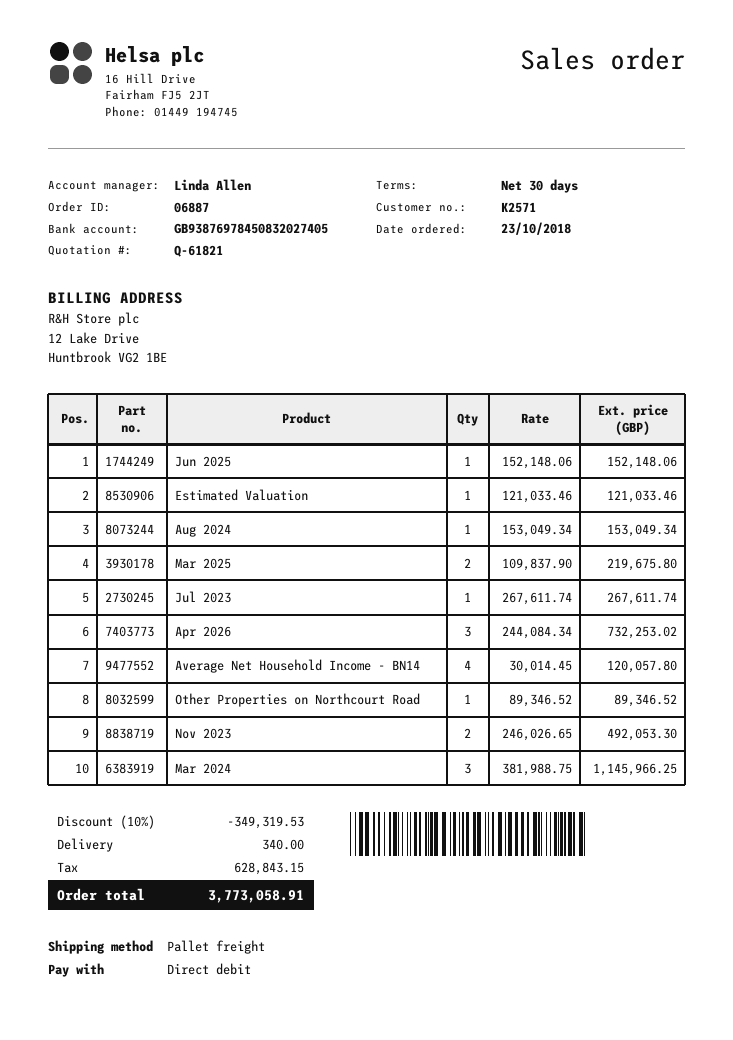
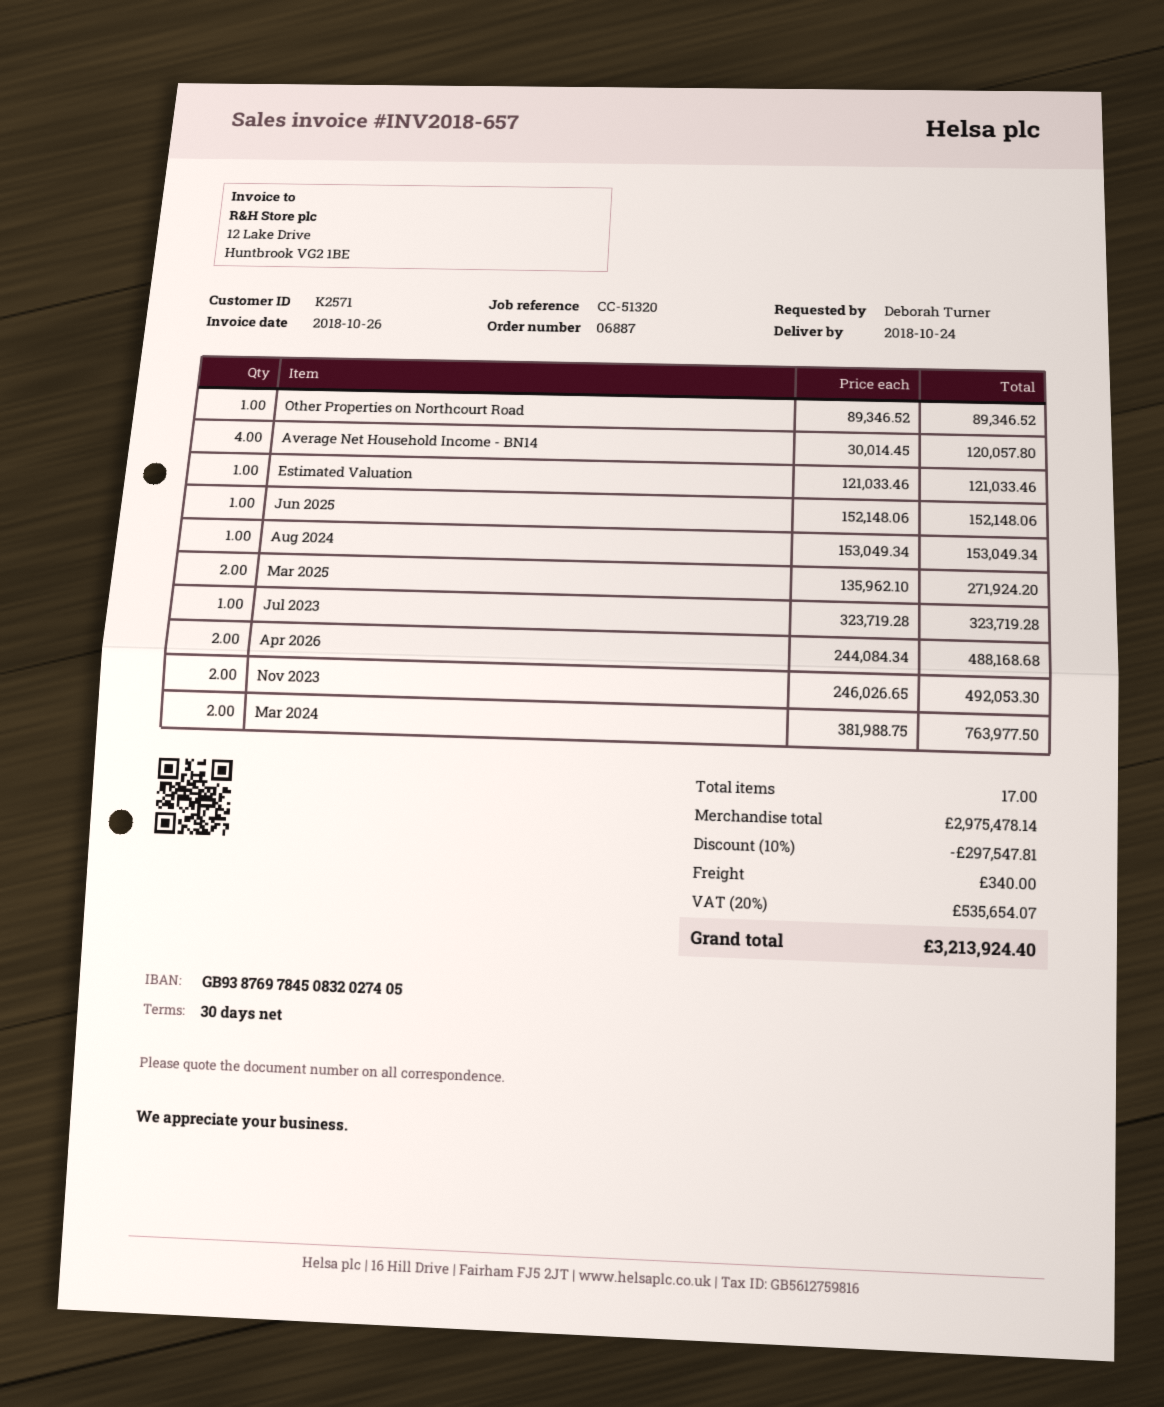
Mar 2025: 2 x 109837.90 = 219675.80 -> 2 x 135962.10 = 271924.20
Jul 2023: 1 x 267611.74 = 267611.74 -> 1 x 323719.28 = 323719.28
Apr 2026: 3 x 244084.34 = 732253.02 -> 2 x 244084.34 = 488168.68
Mar 2024: 3 x 381988.75 = 1145966.25 -> 2 x 381988.75 = 763977.50
discount: 10% = 349319.53 -> 10% = 297547.81
tax: 628843.15 -> 535654.07
total: 3773058.91 -> 3213924.40

